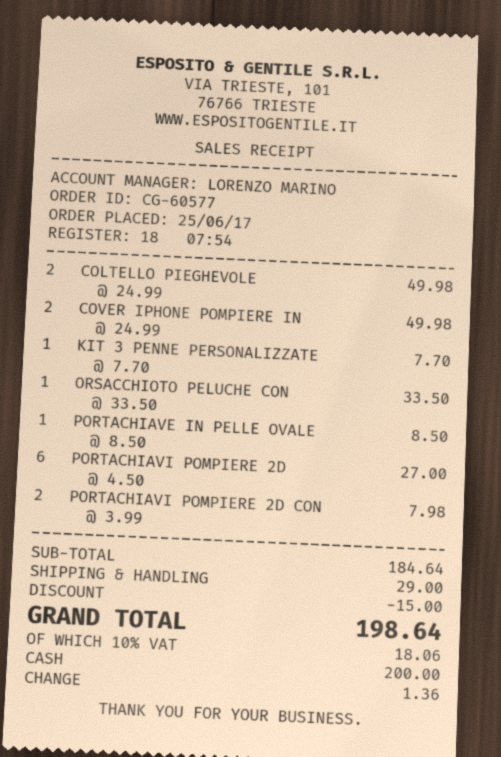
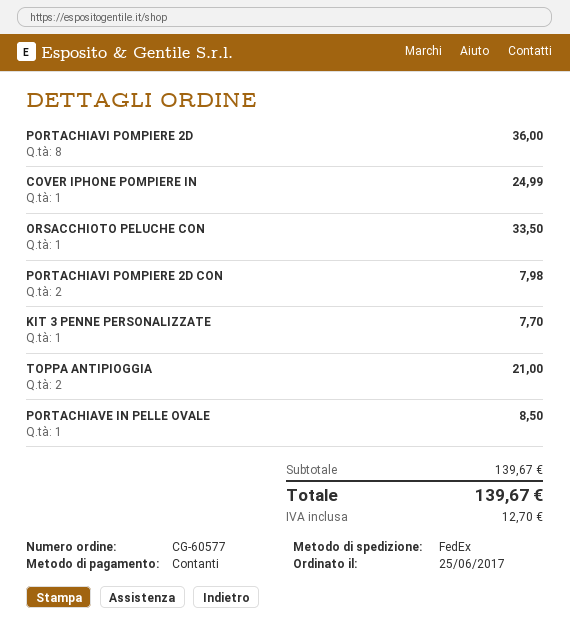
COLTELLO PIEGHEVOLE: 2 for 49.98 -> none
COVER IPHONE POMPIERE IN: 2 for 49.98 -> 1 for 24.99
PORTACHIAVI POMPIERE 2D: 6 for 27.00 -> 8 for 36.00
TOPPA ANTIPIOGGIA: none -> 2 for 21.00
subtotal: 184.64 -> 139.67
discount: 15.00 -> none
shipping: 29.00 -> none
tax: 18.06 -> 12.70
total: 198.64 -> 139.67

